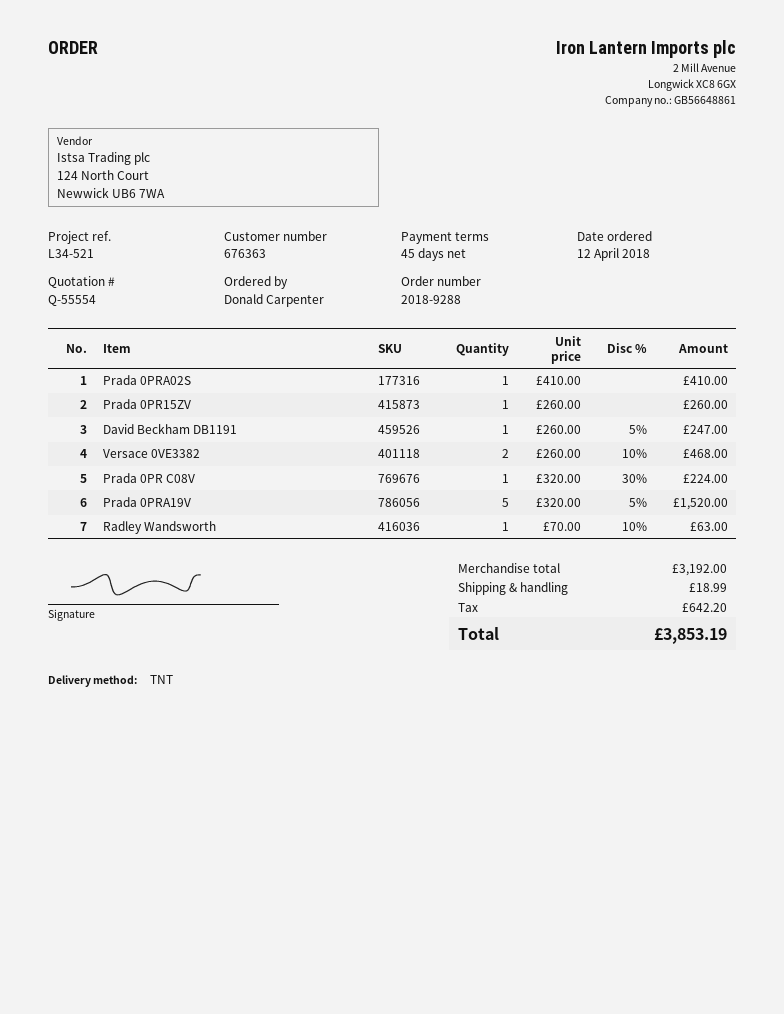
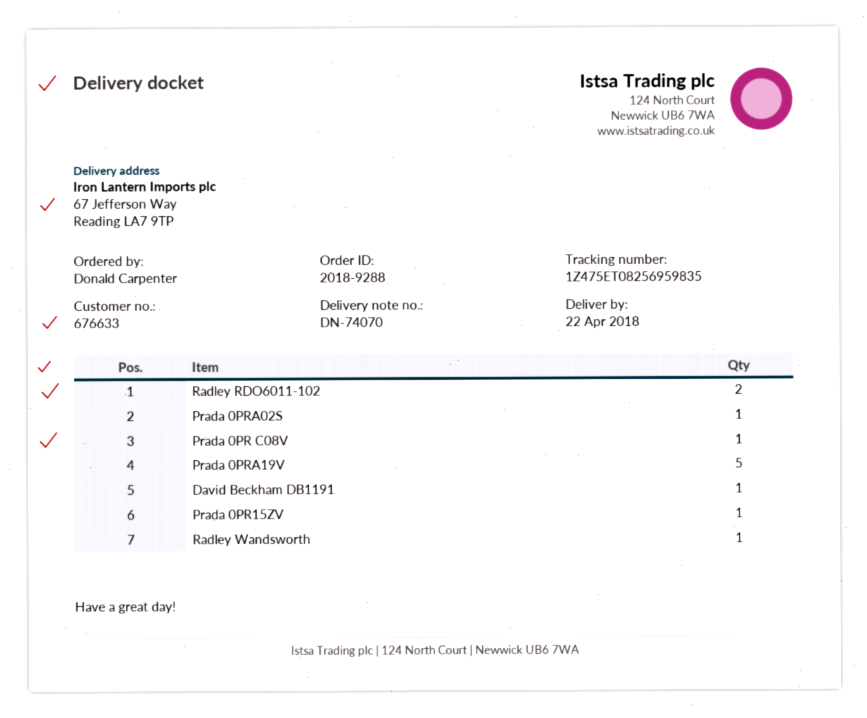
customer number: 676363 -> 676633
Versace 0VE3382: 2 -> none
Radley RDO6011-102: none -> 2

